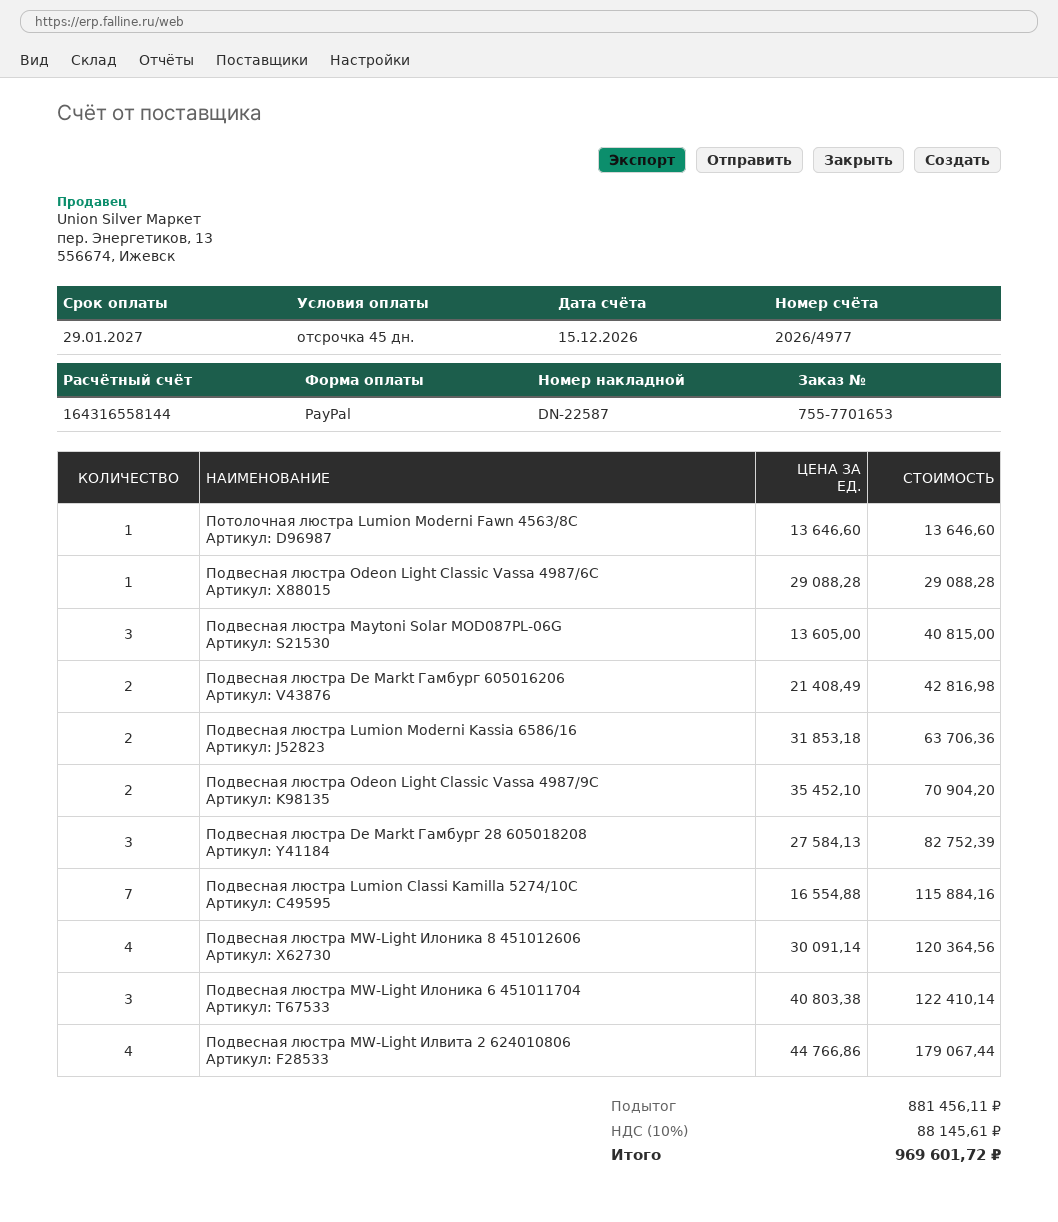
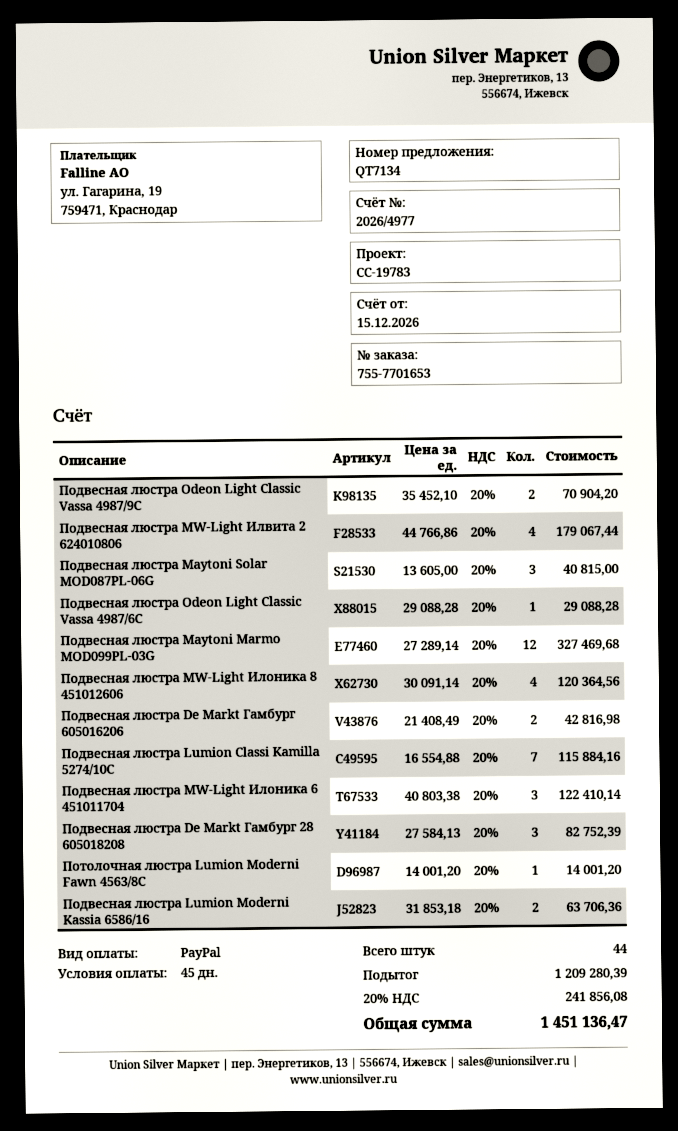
Потолочная люстра Lumion Moderni Fawn 4563/8C: 1 x 13646.60 = 13646.60 -> 1 x 14001.20 = 14001.20
Подвесная люстра Maytoni Marmo MOD099PL-03G: none -> 12 x 27289.14 = 327469.68
subtotal: 881456.11 -> 1209280.39
tax: 10% = 88145.61 -> 20% = 241856.08
total: 969601.72 -> 1451136.47

